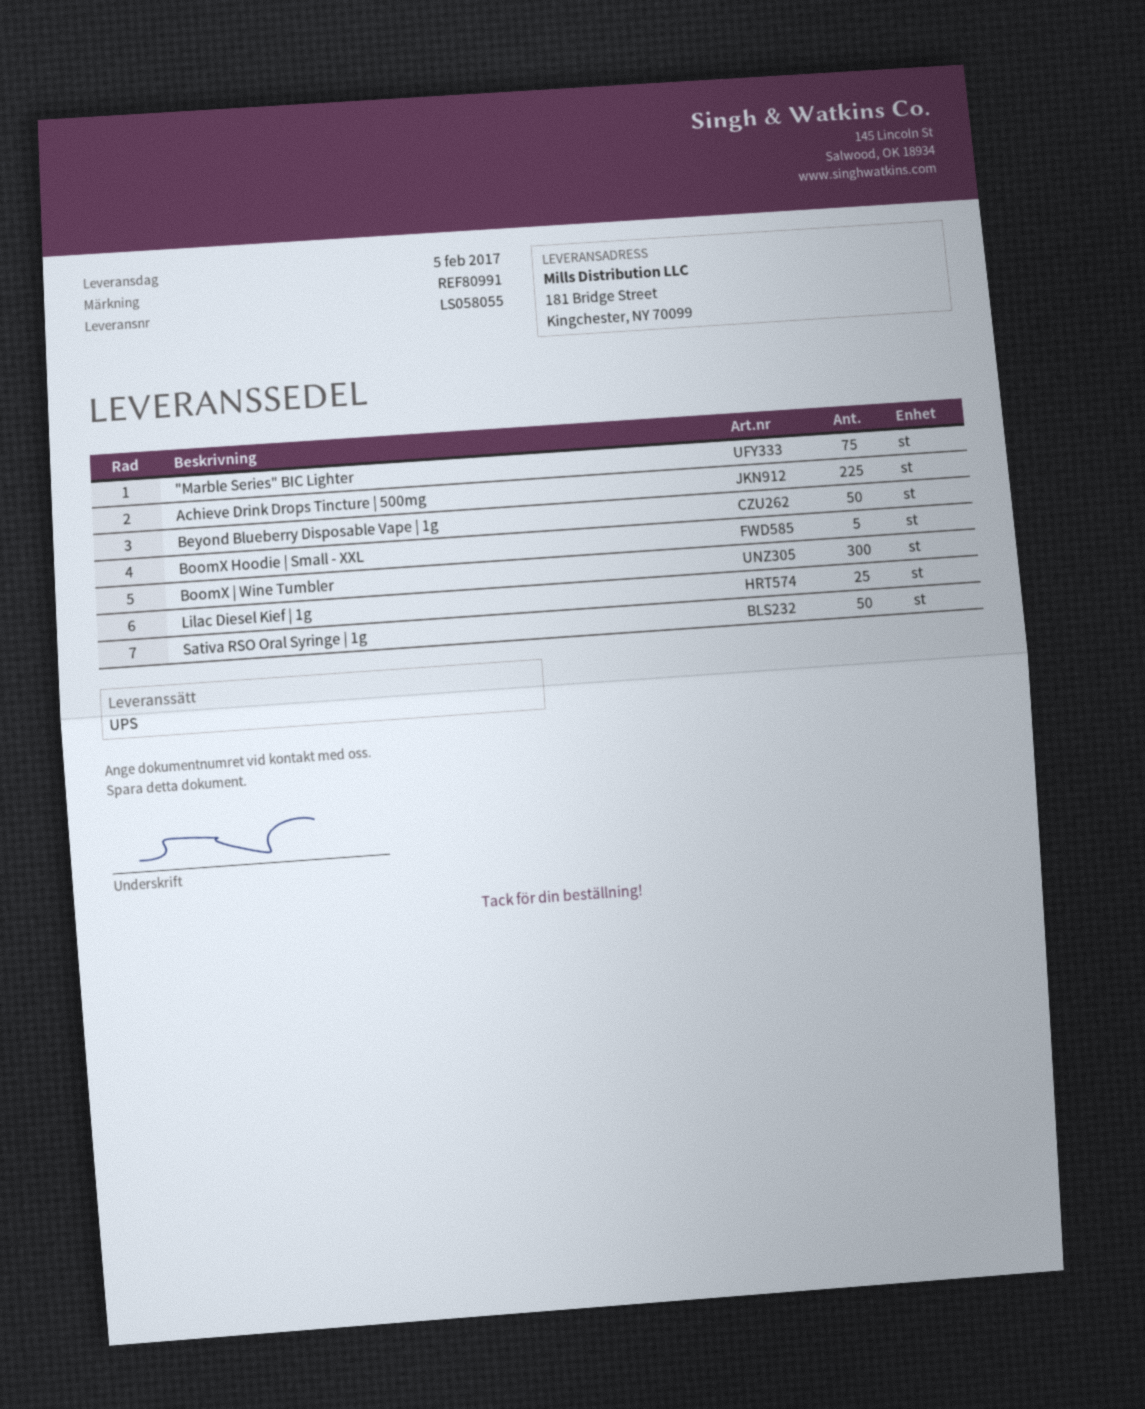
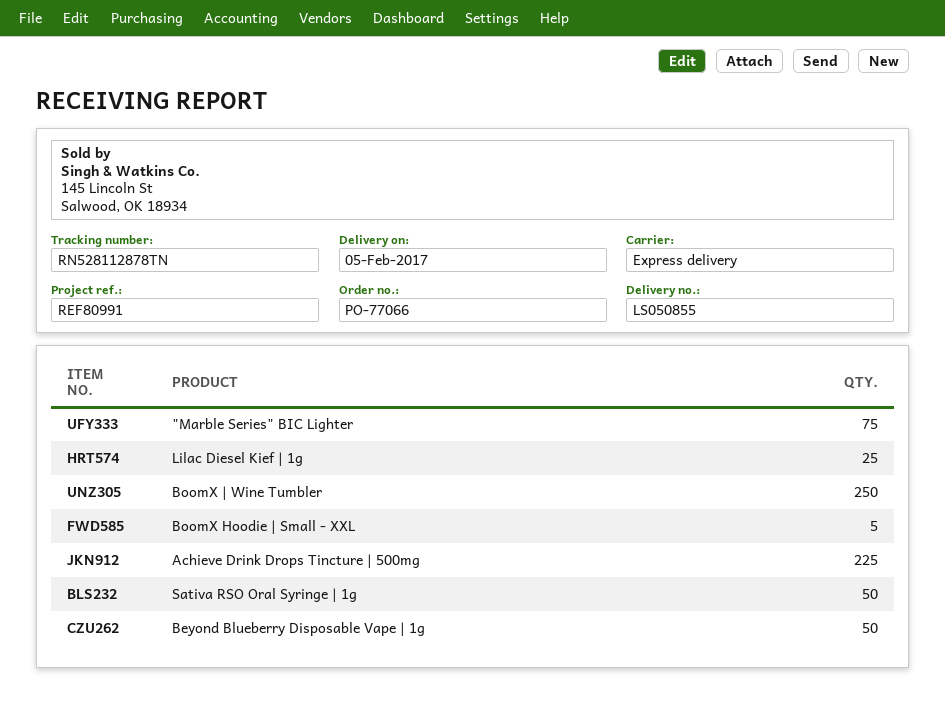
delivery note number: LS058055 -> LS050855
shipping method: UPS -> express
BoomX | Wine Tumbler: 300 -> 250

